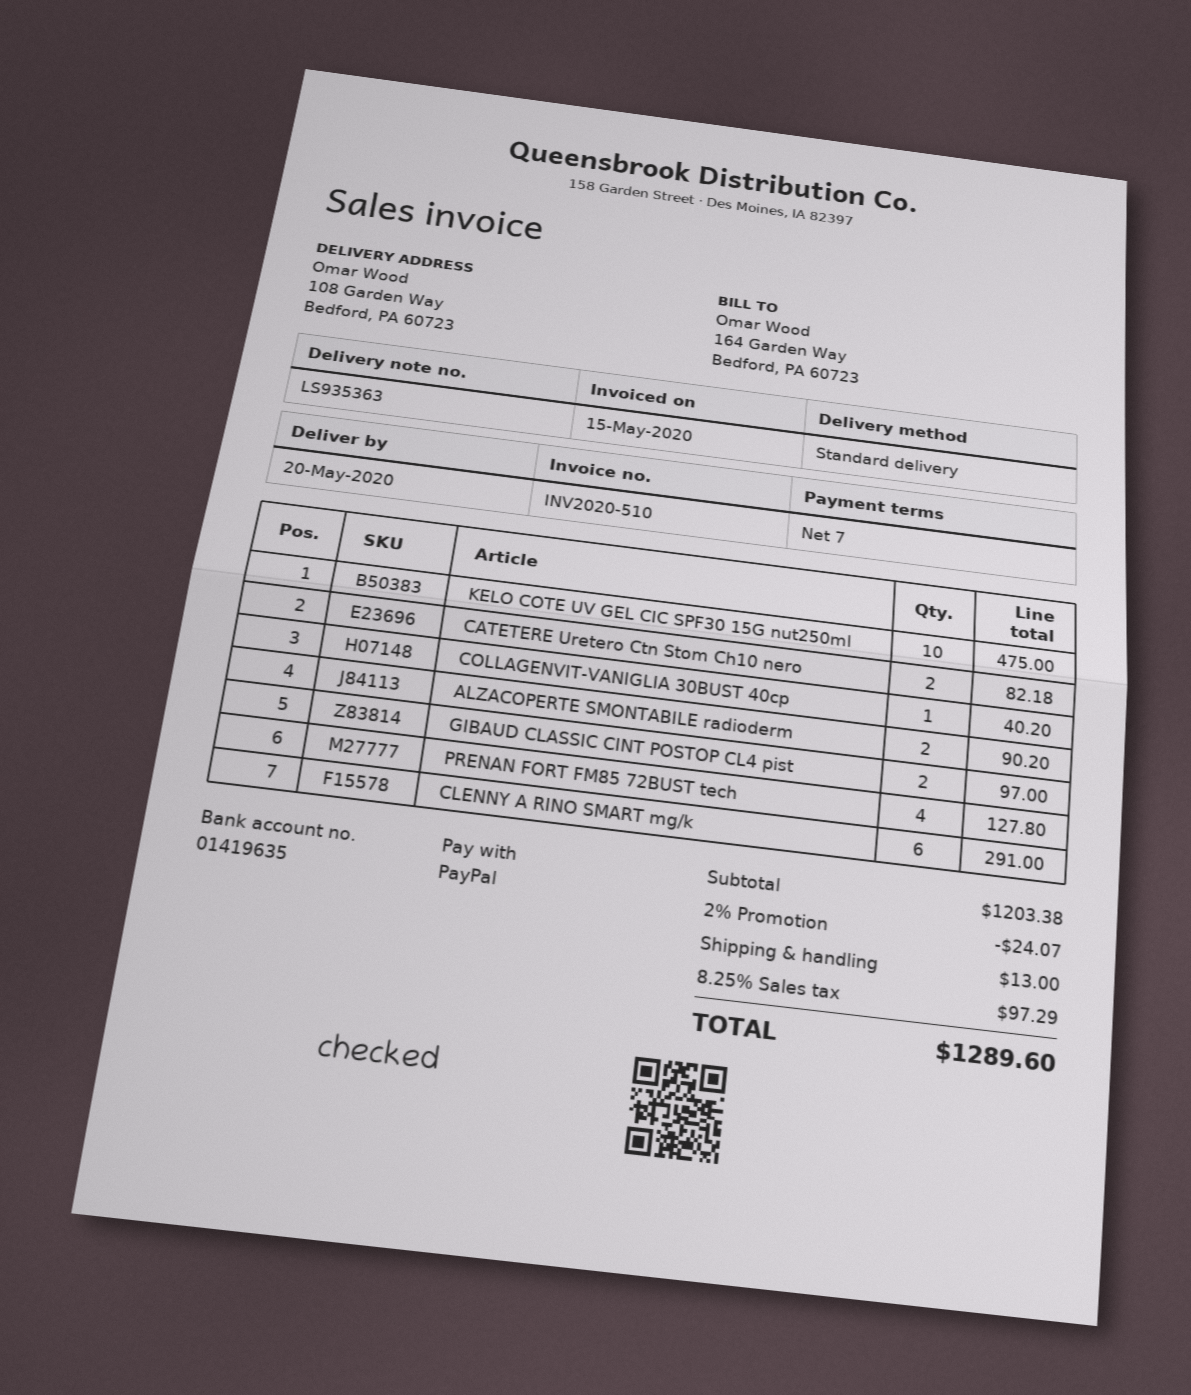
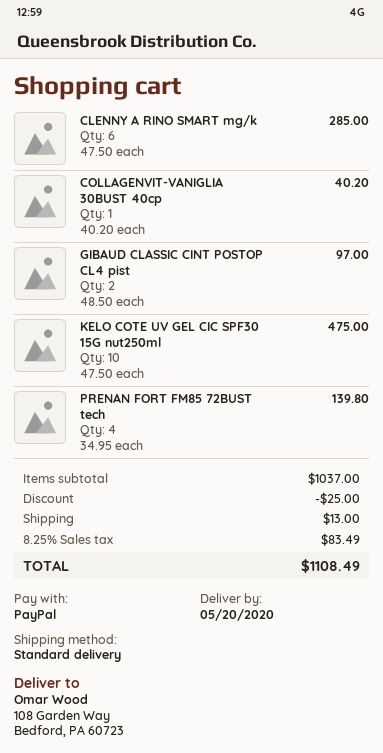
CATETERE Uretero Ctn Stom Ch10 nero: 2 for 82.18 -> none
ALZACOPERTE SMONTABILE radioderm: 2 for 90.20 -> none
PRENAN FORT FM85 72BUST tech: 4 for 127.80 -> 4 for 139.80
CLENNY A RINO SMART mg/k: 6 for 291.00 -> 6 for 285.00
subtotal: 1203.38 -> 1037.00
discount: 24.07 -> 25.00
tax: 8.25% = 97.29 -> 8.25% = 83.49
total: 1289.60 -> 1108.49

